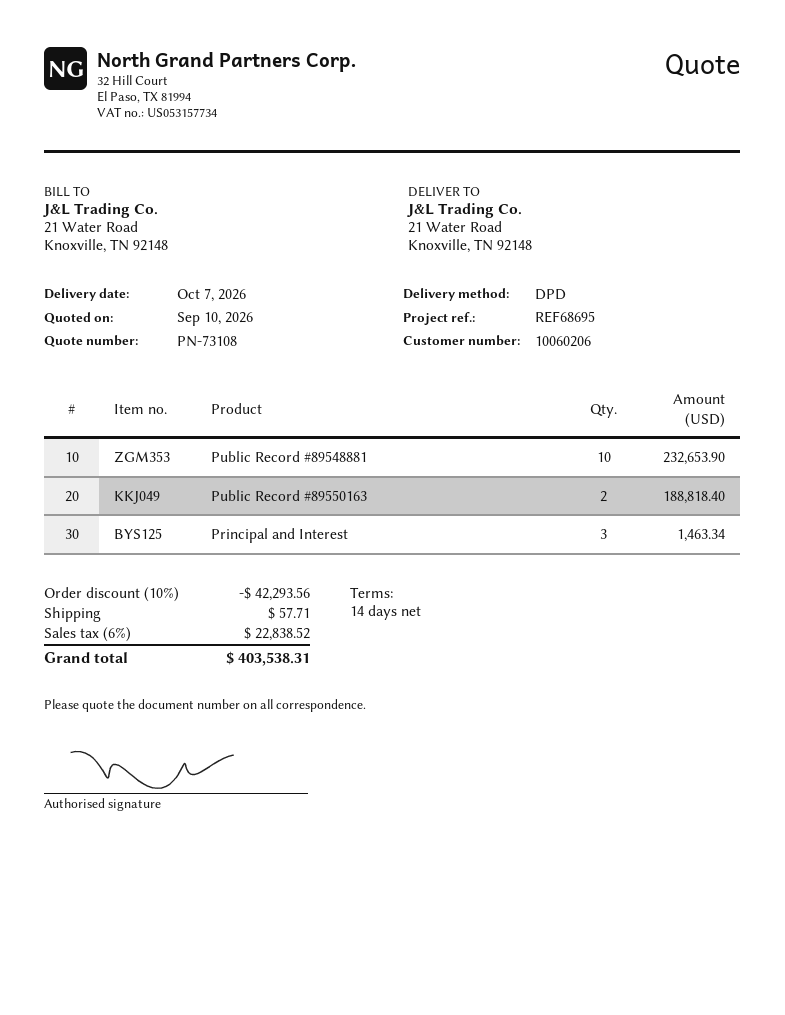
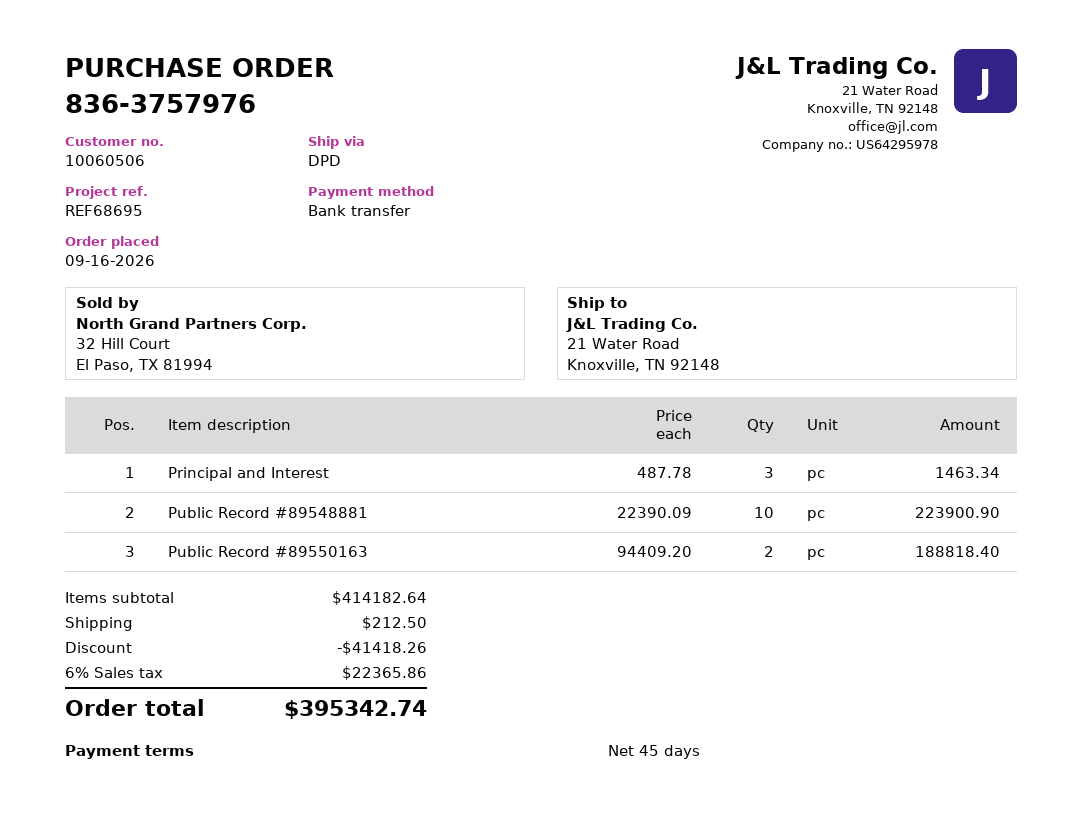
payment terms: 14 days -> 45 days
customer number: 10060206 -> 10060506
Public Record #89548881: 10 for 232653.90 -> 10 for 223900.90
discount: 42293.56 -> 41418.26
shipping: 57.71 -> 212.50
tax: 6% = 22838.52 -> 6% = 22365.86
total: 403538.31 -> 395342.74

